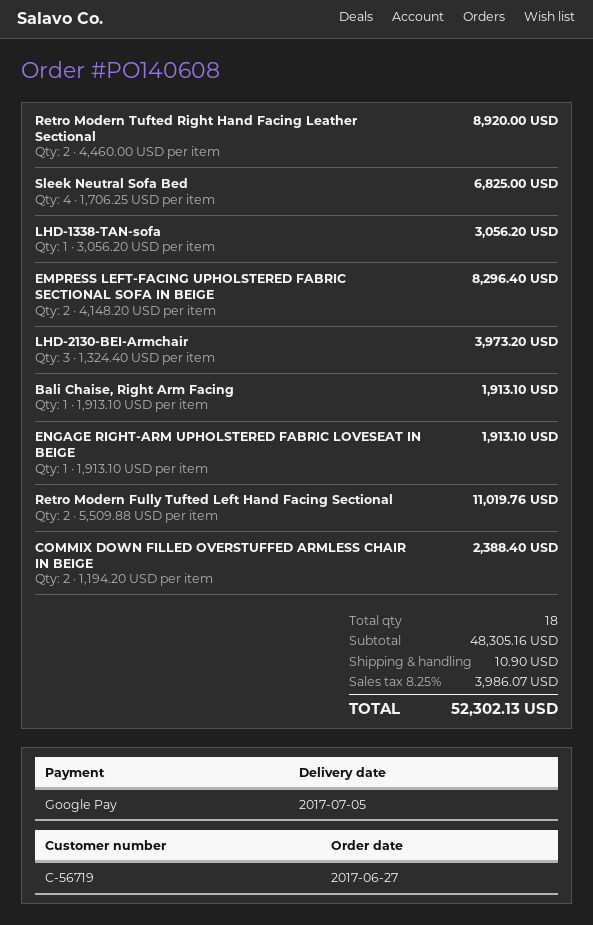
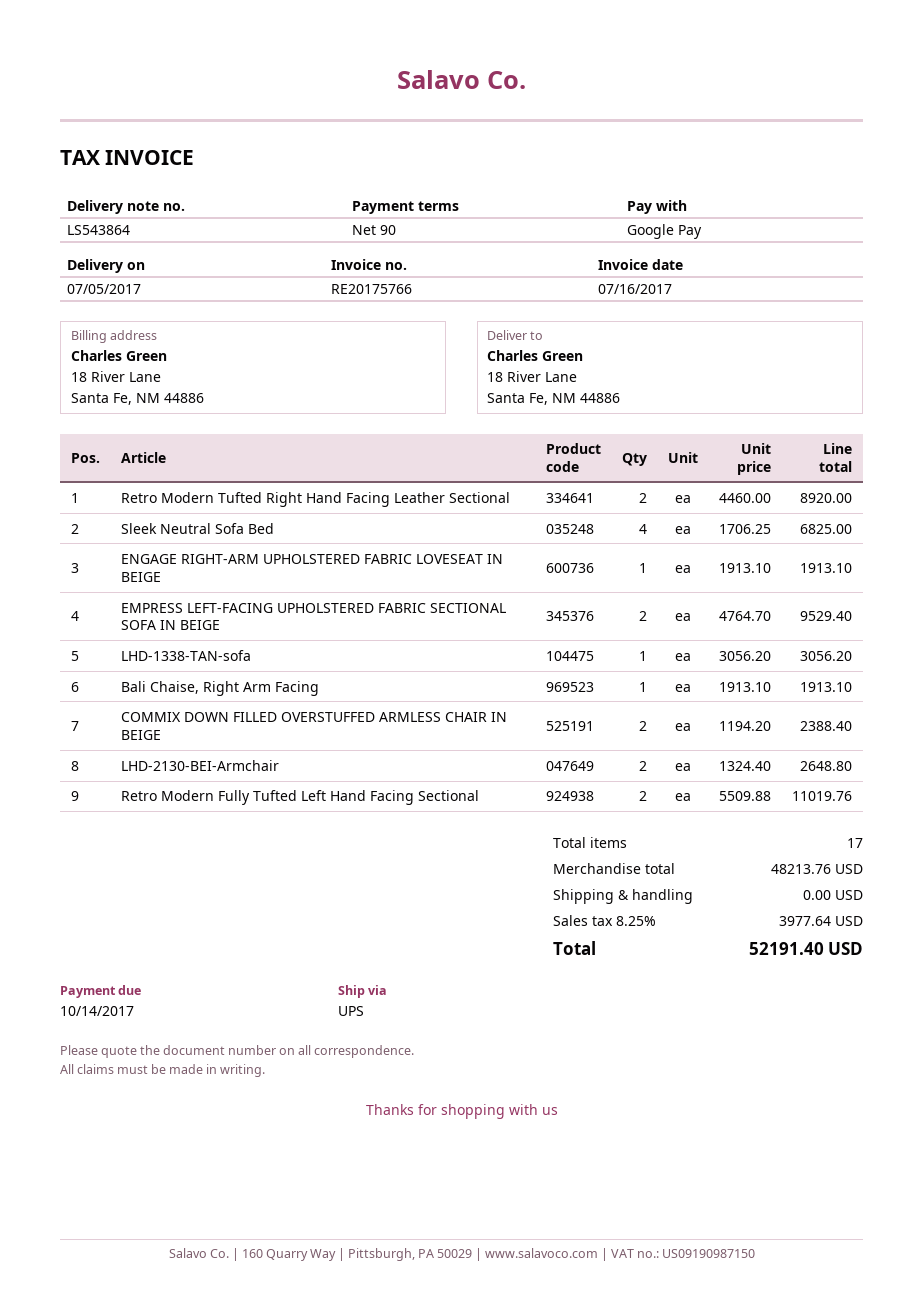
EMPRESS LEFT-FACING UPHOLSTERED FABRIC SECTIONAL SOFA IN BEIGE: 2 x 4148.20 = 8296.40 -> 2 x 4764.70 = 9529.40
LHD-2130-BEI-Armchair: 3 x 1324.40 = 3973.20 -> 2 x 1324.40 = 2648.80
total quantity: 18 -> 17
subtotal: 48305.16 -> 48213.76
shipping: 10.90 -> 0.00
tax: 8.25% = 3986.07 -> 8.25% = 3977.64
total: 52302.13 -> 52191.40

